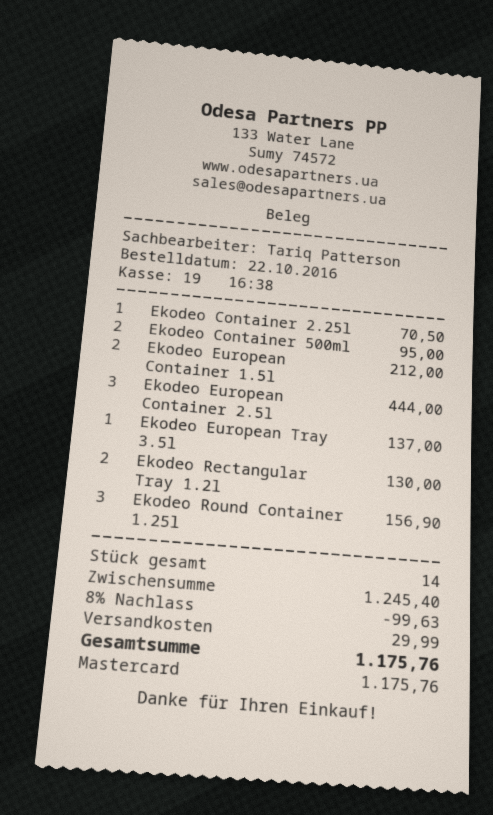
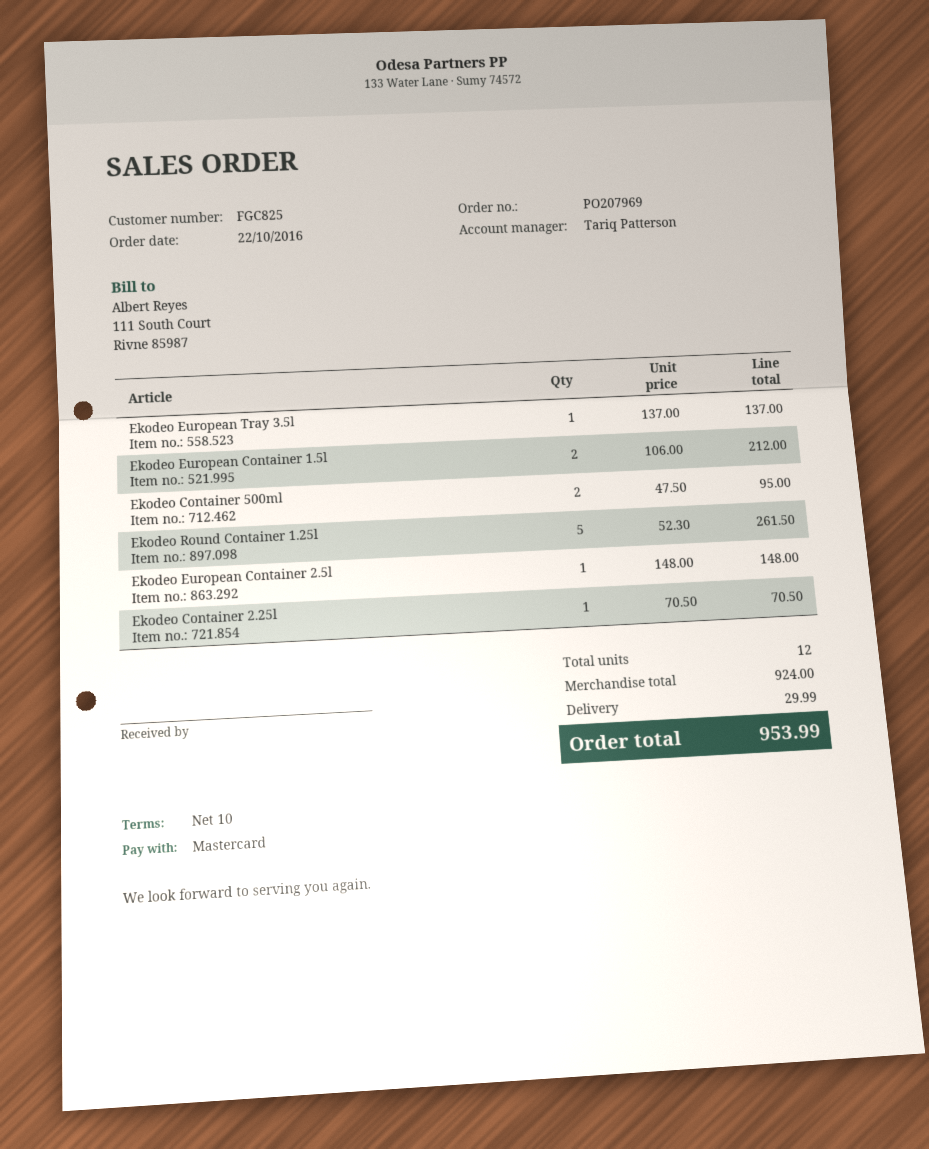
Ekodeo European Container 2.5l: 3 for 444.00 -> 1 for 148.00
Ekodeo Rectangular Tray 1.2l: 2 for 130.00 -> none
Ekodeo Round Container 1.25l: 3 for 156.90 -> 5 for 261.50
total quantity: 14 -> 12
subtotal: 1245.40 -> 924.00
discount: 8% = 99.63 -> none
total: 1175.76 -> 953.99

